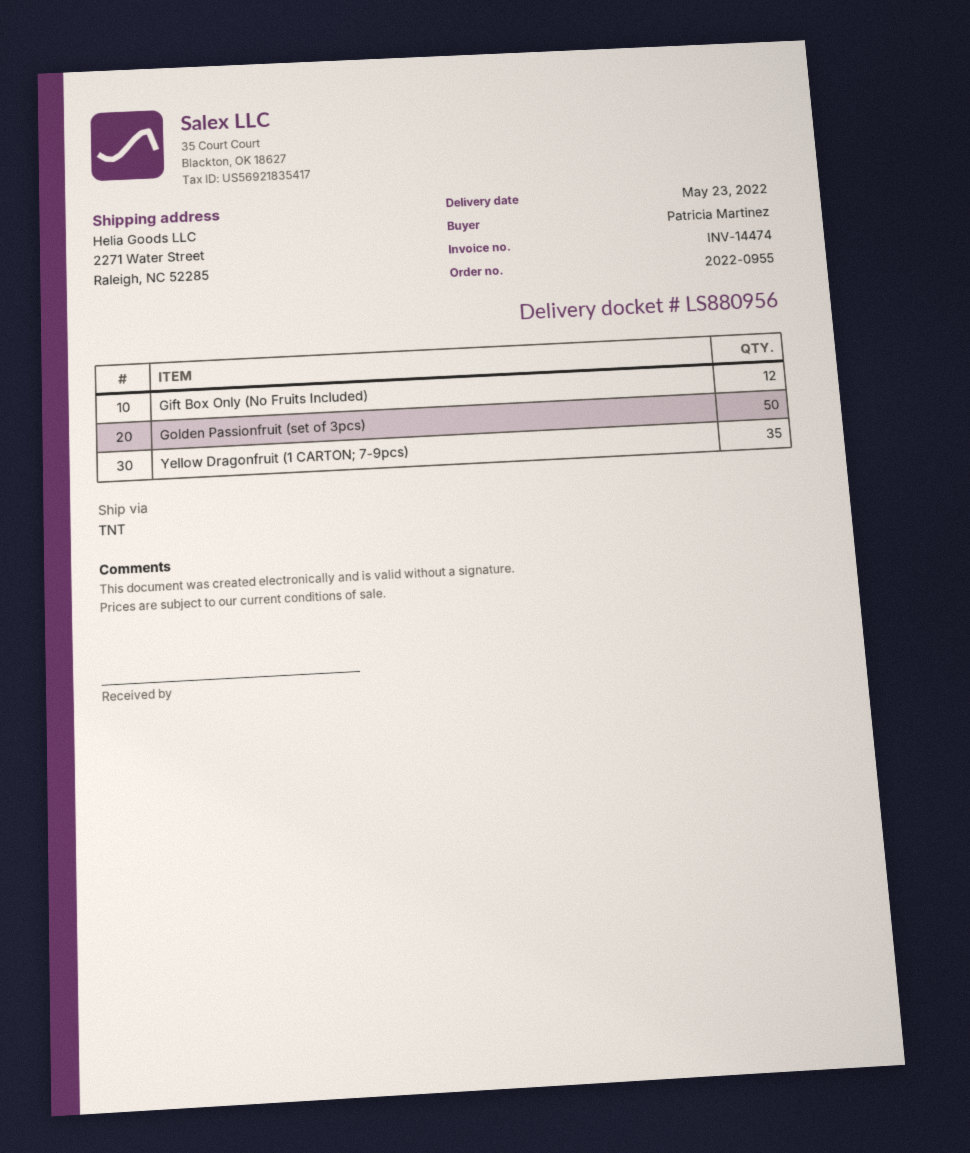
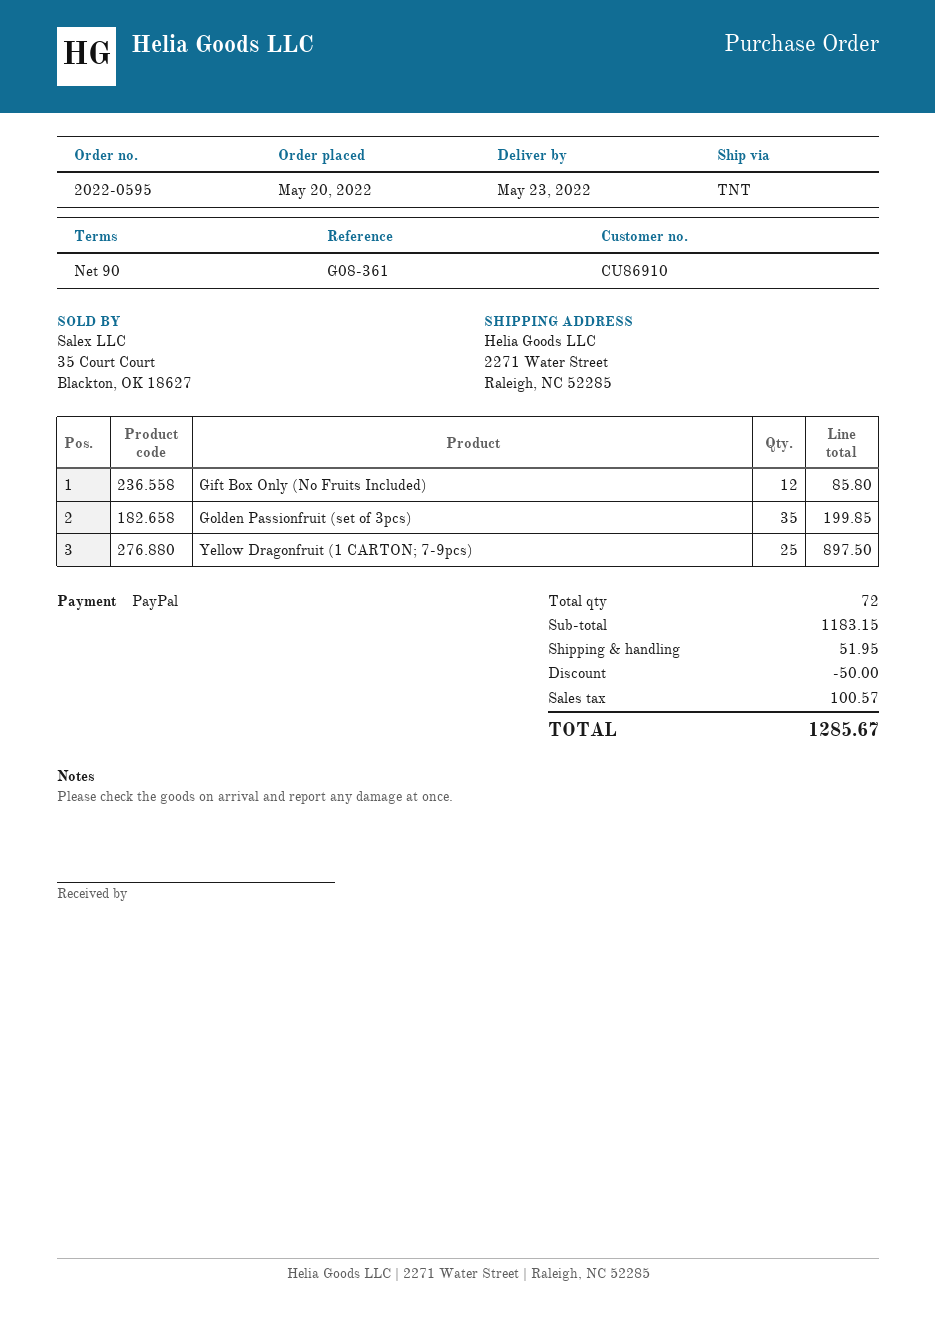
order number: 2022-0955 -> 2022-0595
Golden Passionfruit (set of 3pcs): 50 -> 35
Yellow Dragonfruit (1 CARTON; 7-9pcs): 35 -> 25

